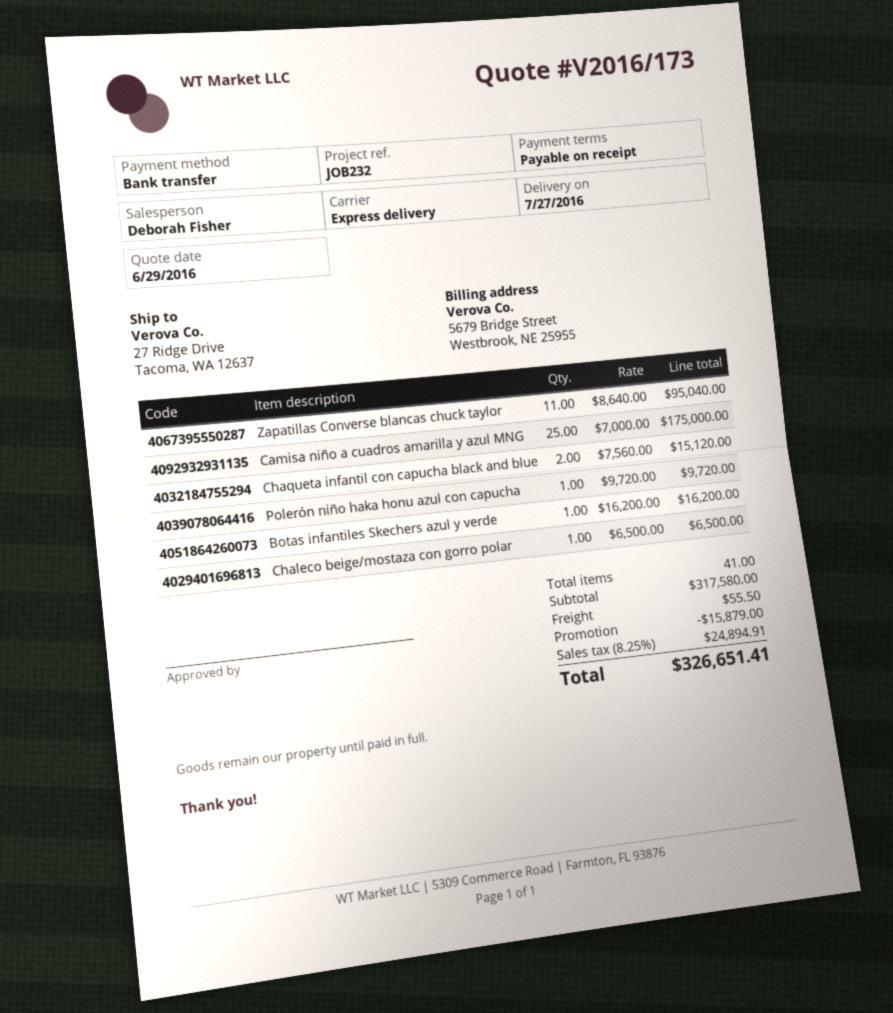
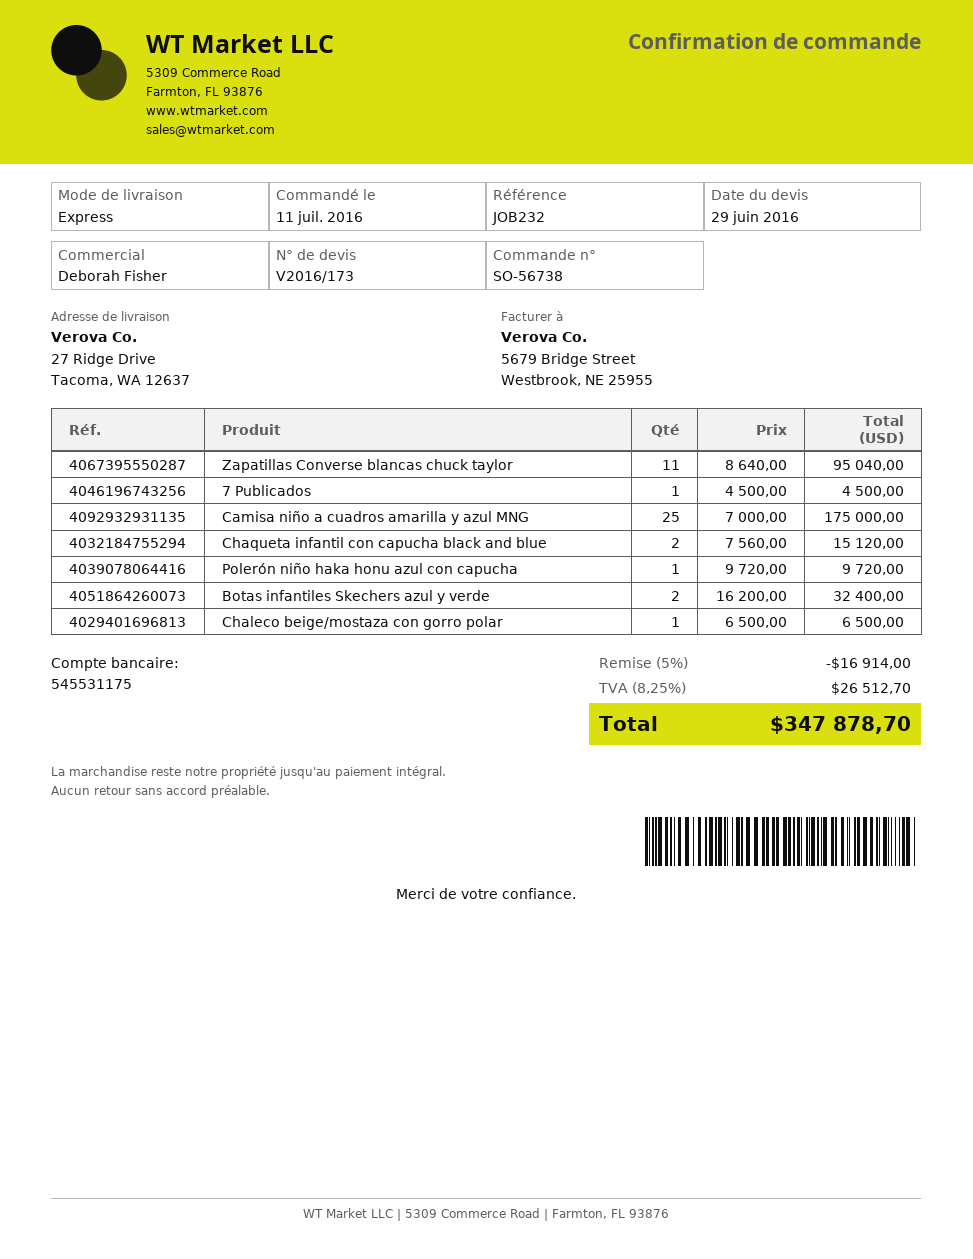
Botas infantiles Skechers azul y verde: 1 x 16200.00 = 16200.00 -> 2 x 16200.00 = 32400.00
7 Publicados: none -> 1 x 4500.00 = 4500.00
discount: 15879.00 -> 16914.00
shipping: 55.50 -> none
tax: 8.25% = 24894.91 -> 8.25% = 26512.70
total: 326651.41 -> 347878.70

